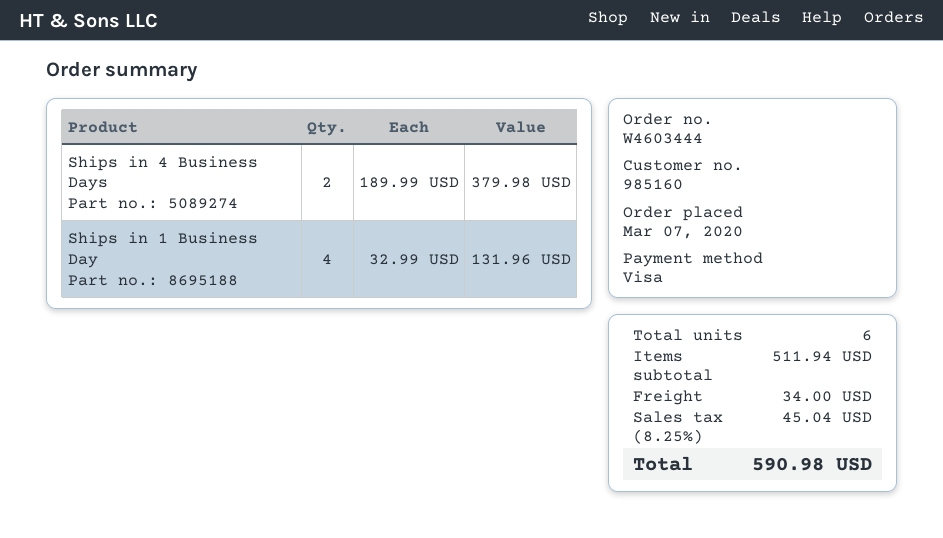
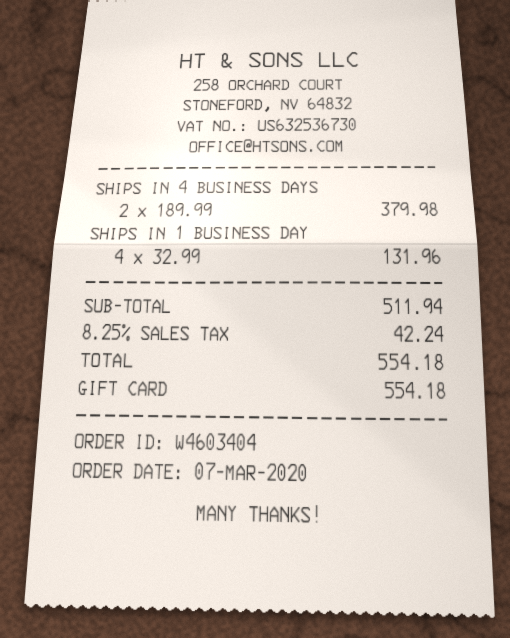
order number: W4603444 -> W4603404
payment method: Visa -> gift card
shipping: 34.00 -> none
tax: 8.25% = 45.04 -> 8.25% = 42.24
total: 590.98 -> 554.18

